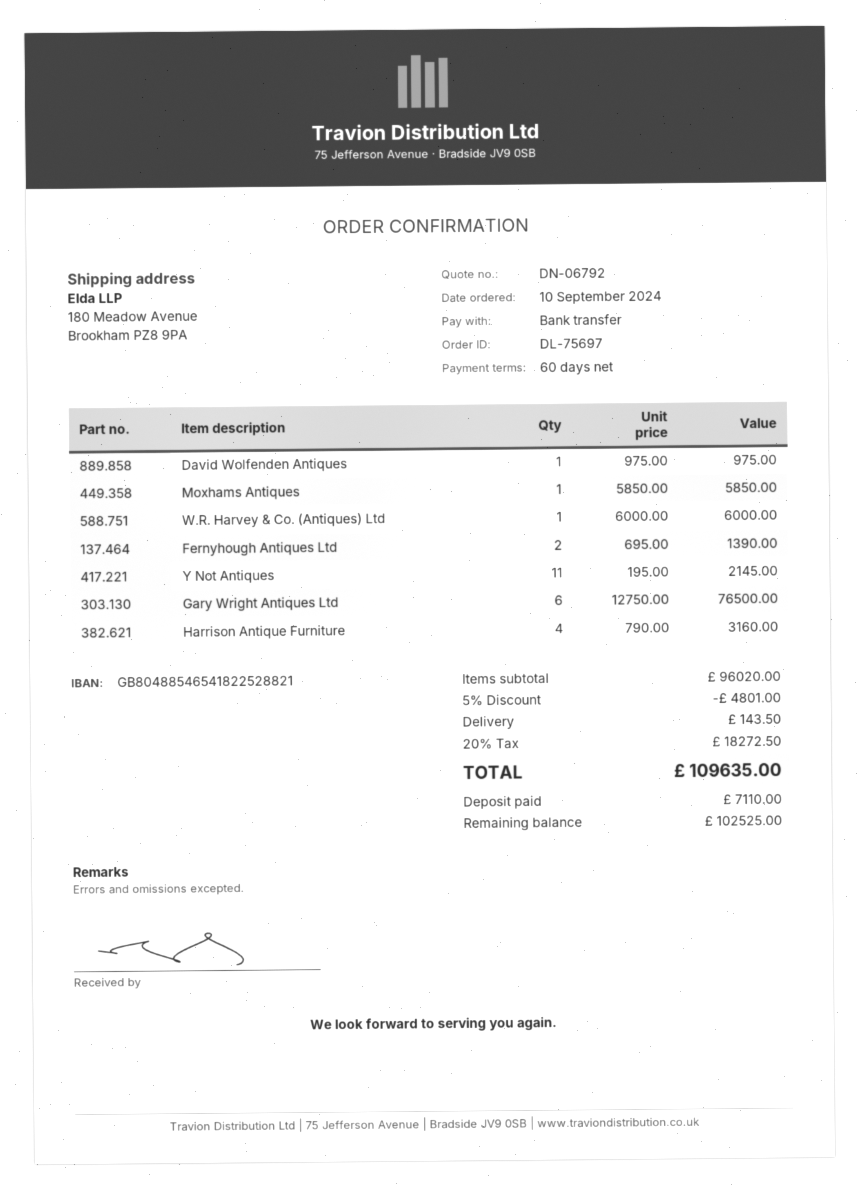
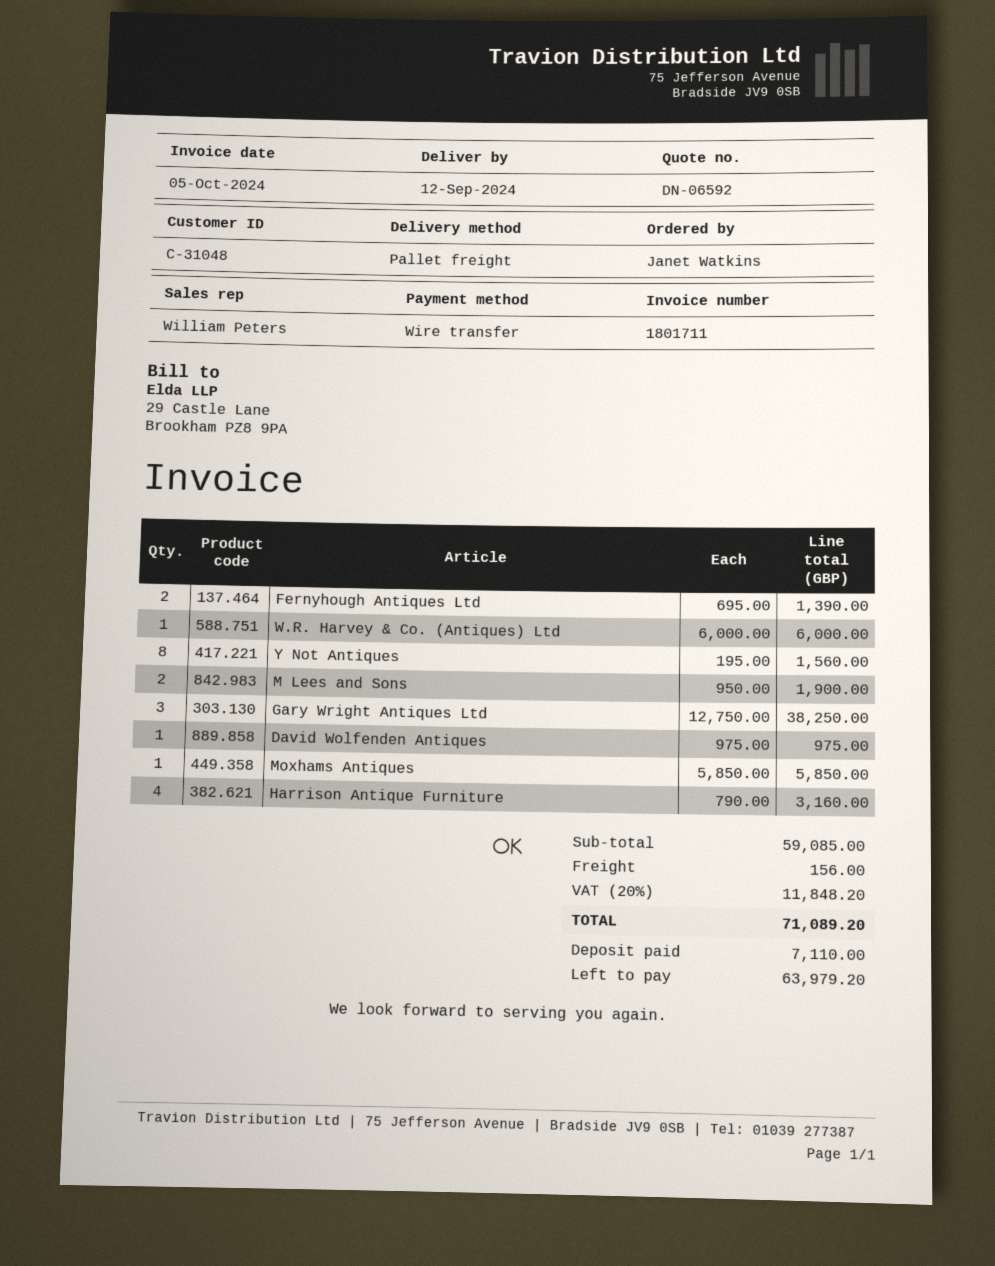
quote number: DN-06792 -> DN-06592
Y Not Antiques: 11 x 195.00 = 2145.00 -> 8 x 195.00 = 1560.00
Gary Wright Antiques Ltd: 6 x 12750.00 = 76500.00 -> 3 x 12750.00 = 38250.00
M Lees and Sons: none -> 2 x 950.00 = 1900.00
subtotal: 96020.00 -> 59085.00
discount: 5% = 4801.00 -> none
shipping: 143.50 -> 156.00
tax: 20% = 18272.50 -> 20% = 11848.20
total: 109635.00 -> 71089.20
balance: 102525.00 -> 63979.20

